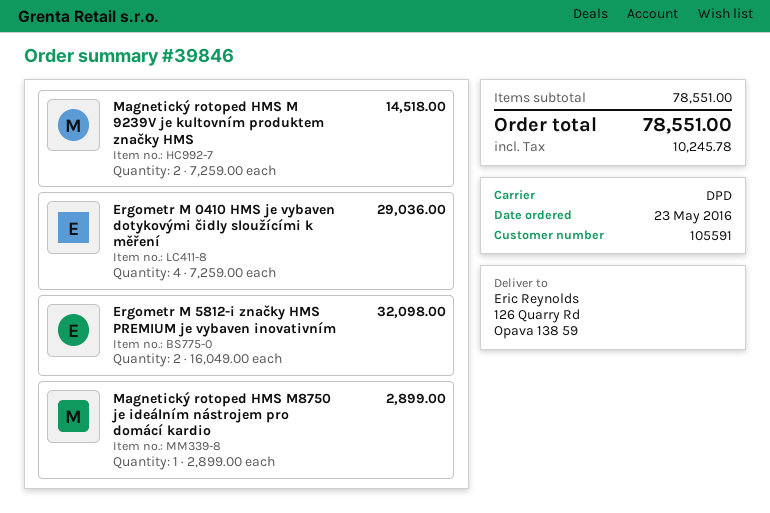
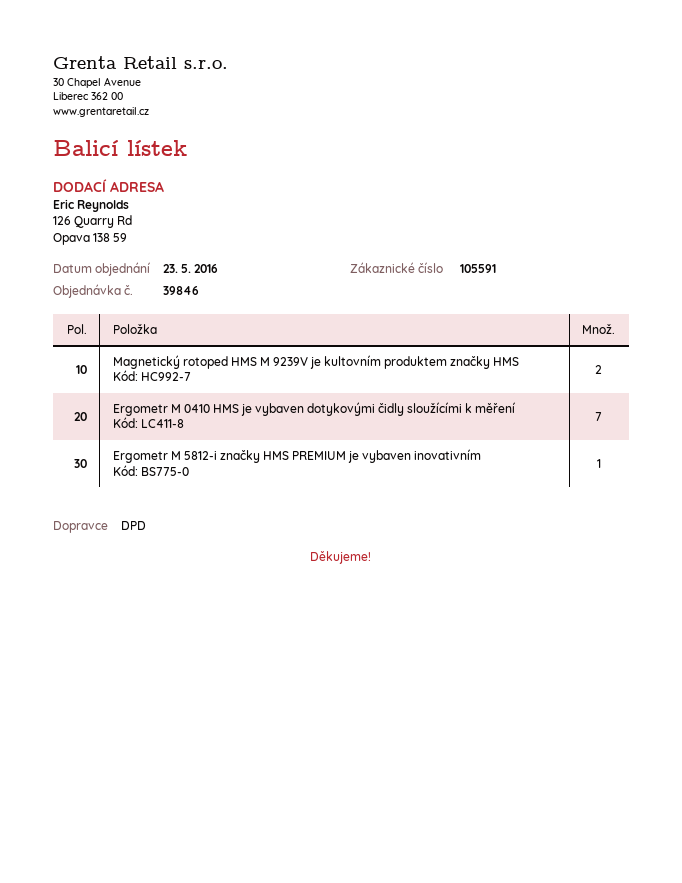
Ergometr M 0410 HMS je vybaven dotykovými čidly sloužícími k měření: 4 -> 7
Ergometr M 5812-i značky HMS PREMIUM je vybaven inovativním: 2 -> 1
Magnetický rotoped HMS M8750 je ideálním nástrojem pro domácí kardio: 1 -> none

